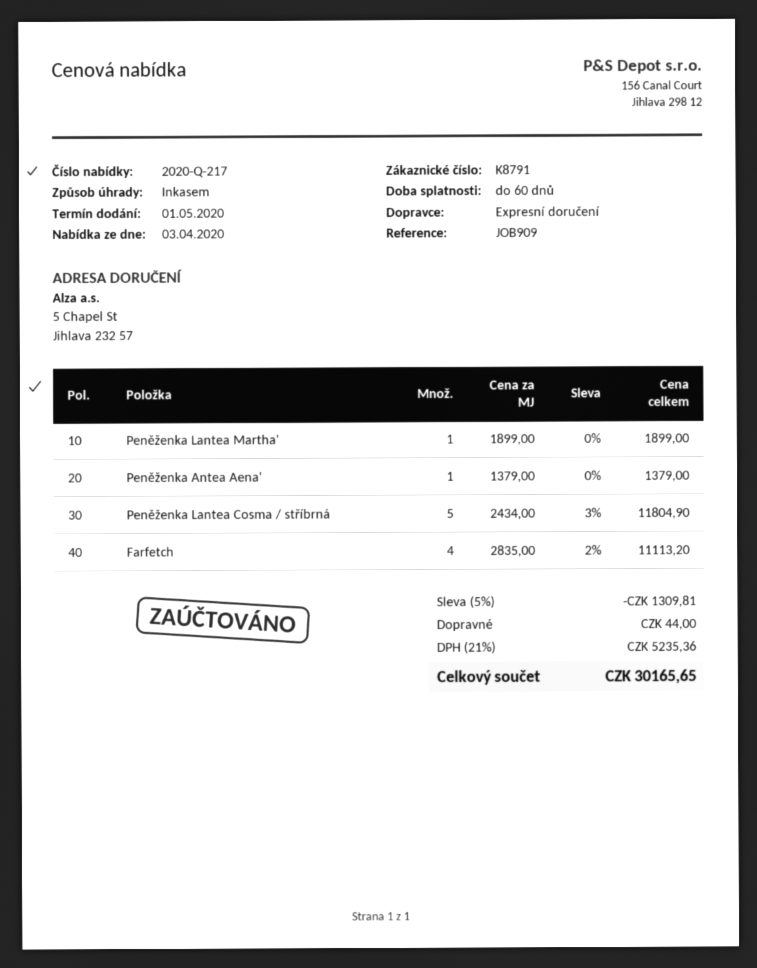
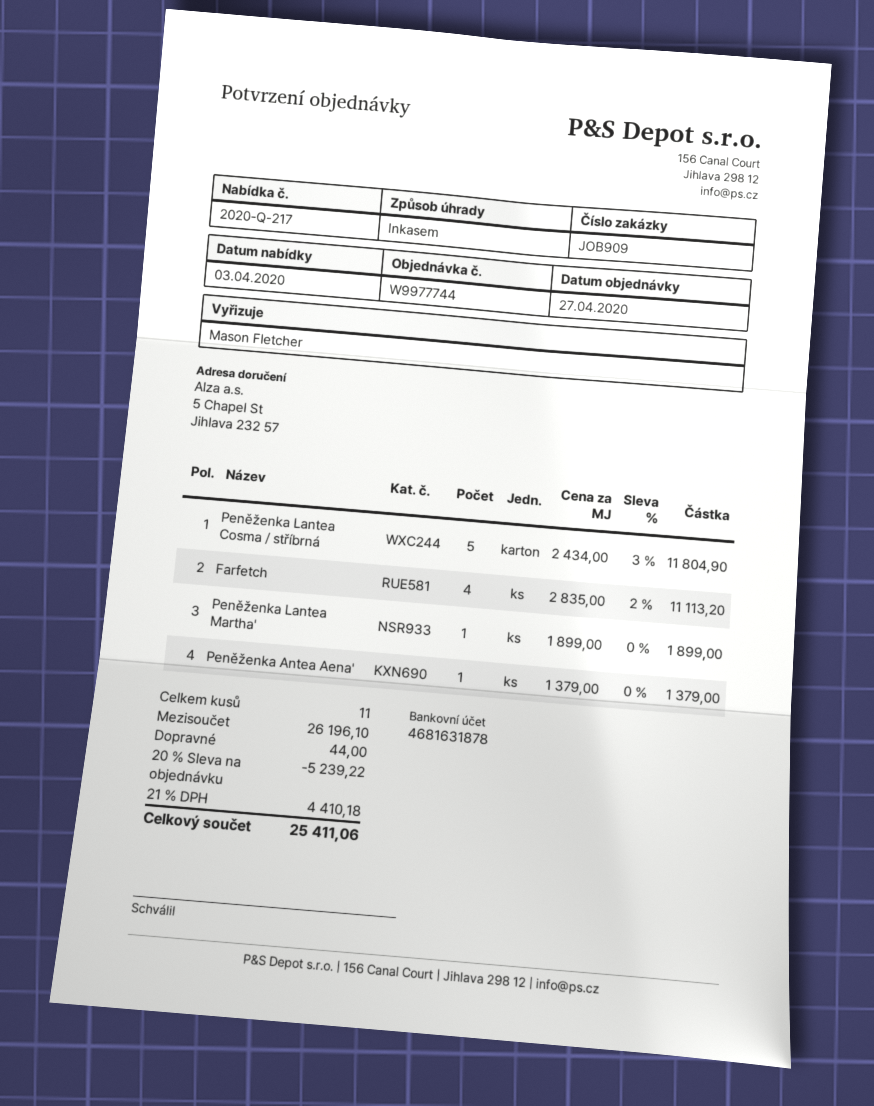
discount: 5% = 1309.81 -> 20% = 5239.22
tax: 21% = 5235.36 -> 21% = 4410.18
total: 30165.65 -> 25411.06

